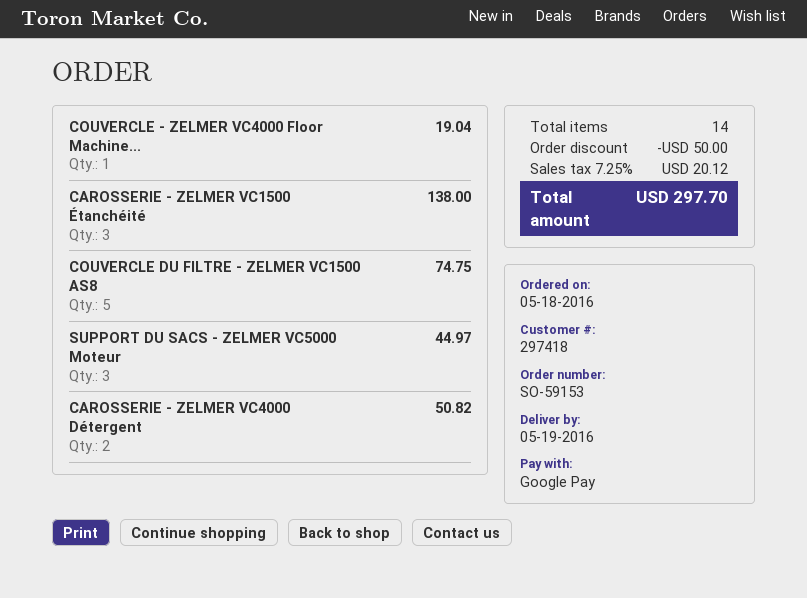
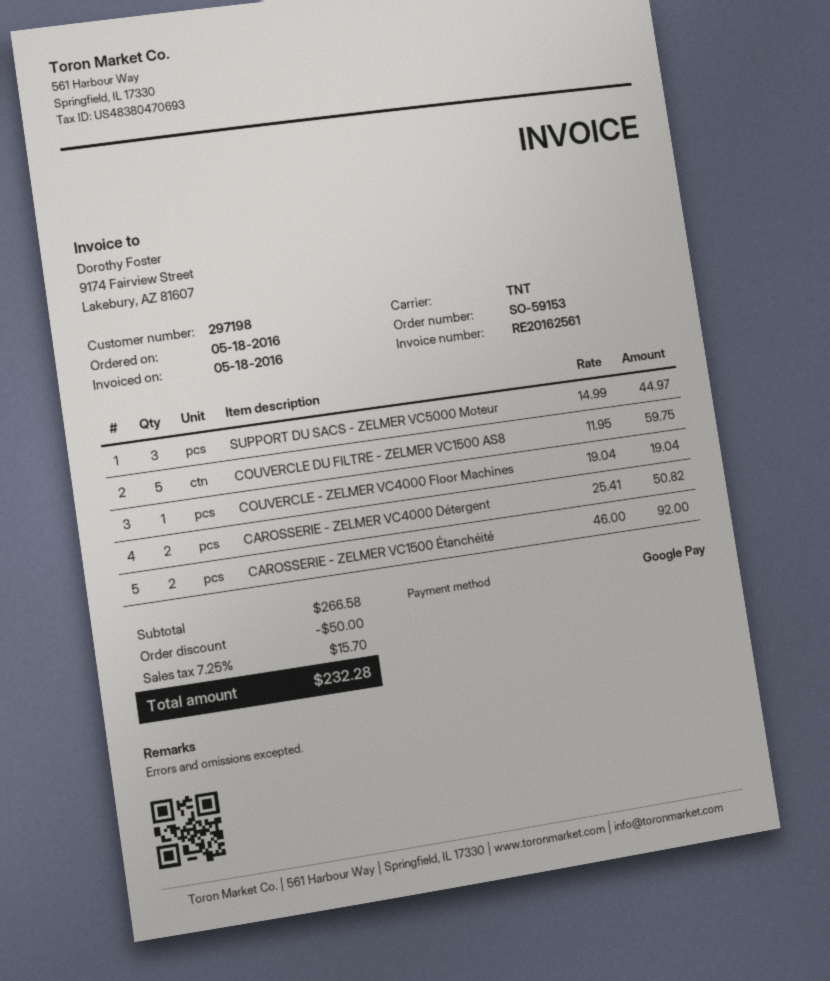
customer number: 297418 -> 297198
CAROSSERIE - ZELMER VC1500 Étanchéité: 3 for 138.00 -> 2 for 92.00
COUVERCLE DU FILTRE - ZELMER VC1500 AS8: 5 for 74.75 -> 5 for 59.75
tax: 7.25% = 20.12 -> 7.25% = 15.70
total: 297.70 -> 232.28

